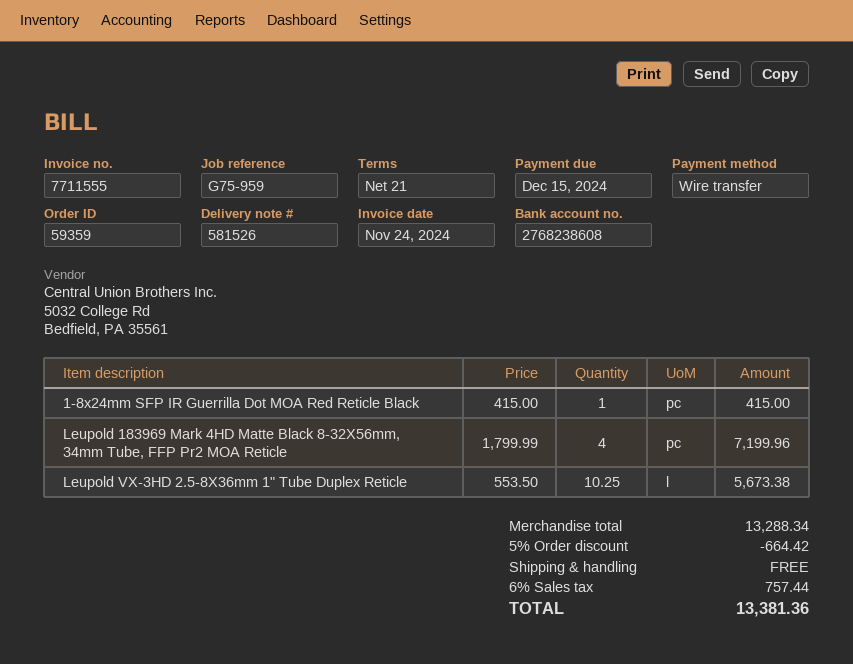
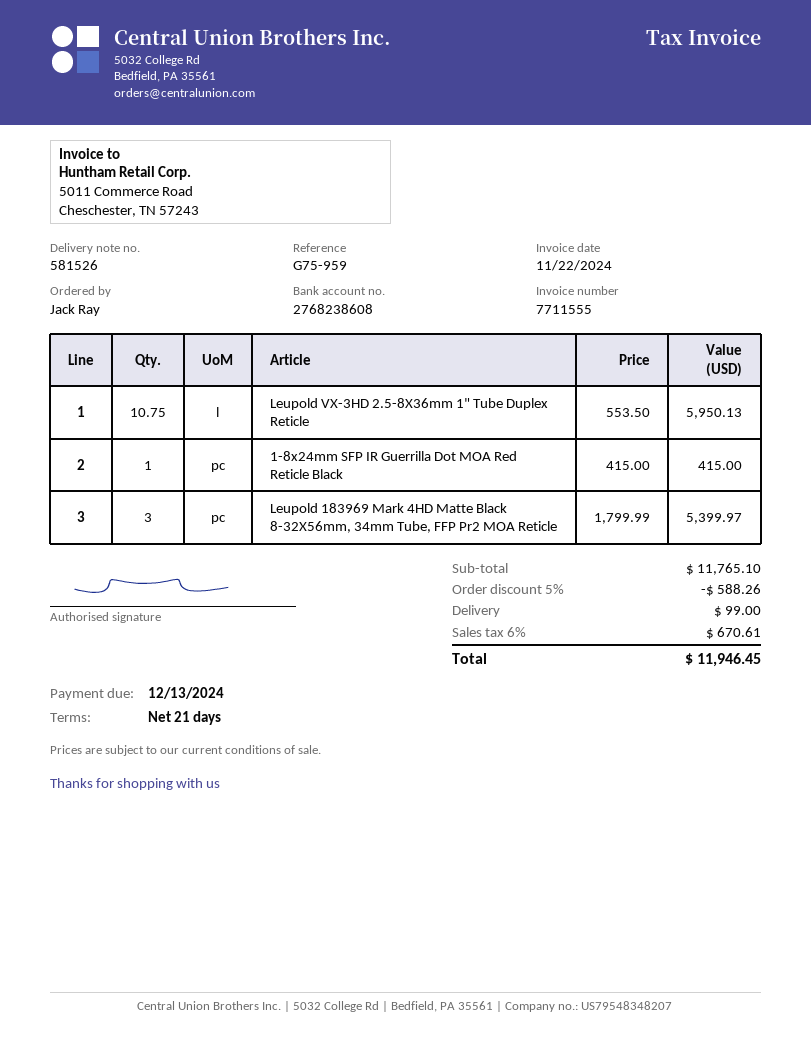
invoice date: 2024-11-24 -> 2024-11-22
due date: 2024-12-15 -> 2024-12-13
Leupold 183969 Mark 4HD Matte Black 8-32X56mm, 34mm Tube, FFP Pr2 MOA Reticle: 4 x 1799.99 = 7199.96 -> 3 x 1799.99 = 5399.97
Leupold VX-3HD 2.5-8X36mm 1" Tube Duplex Reticle: 10.25 x 553.50 = 5673.38 -> 10.75 x 553.50 = 5950.13
subtotal: 13288.34 -> 11765.10
discount: 5% = 664.42 -> 5% = 588.26
shipping: 0.00 -> 99.00
tax: 6% = 757.44 -> 6% = 670.61
total: 13381.36 -> 11946.45

